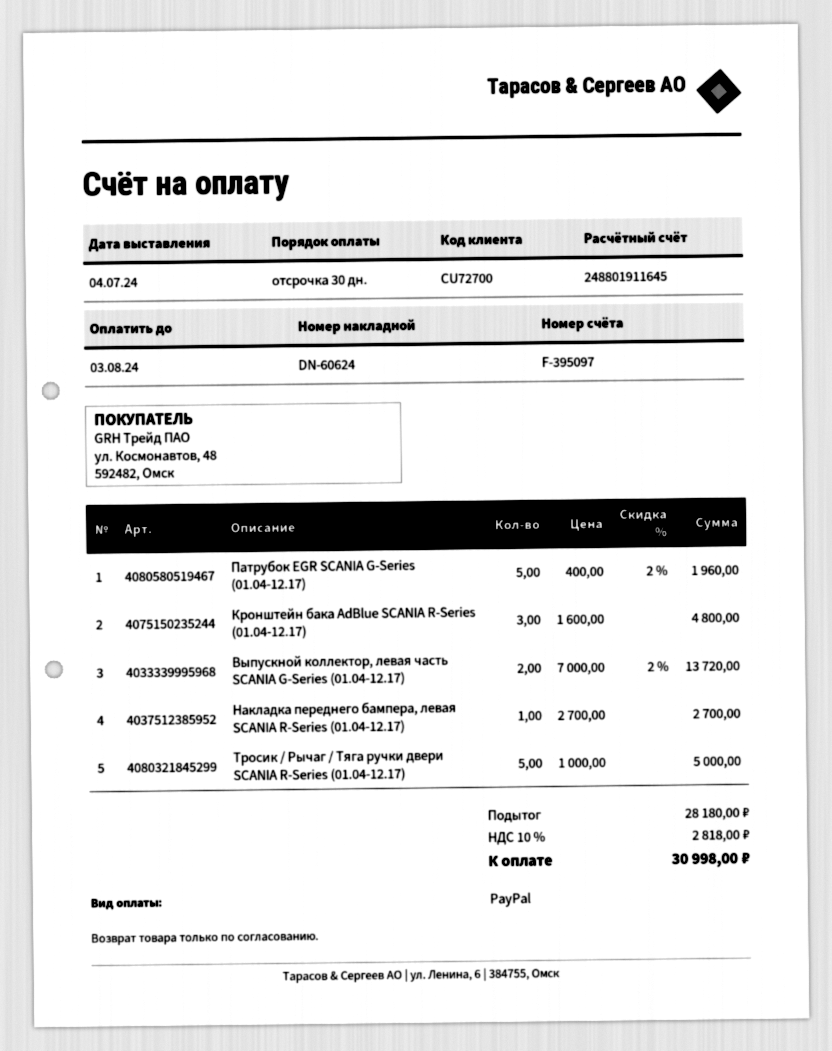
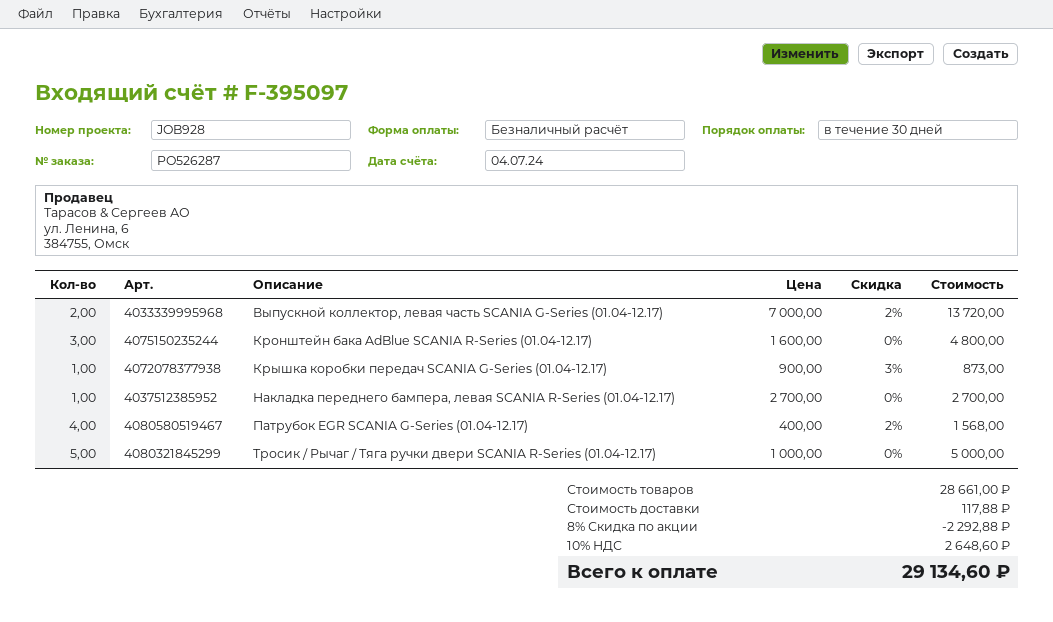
payment method: PayPal -> bank transfer
Патрубок EGR SCANIA G-Series (01.04-12.17): 5 x 400.00 - 2% = 1960.00 -> 4 x 400.00 - 2% = 1568.00
Крышка коробки передач SCANIA G-Series (01.04-12.17): none -> 1 x 900.00 - 3% = 873.00
subtotal: 28180.00 -> 28661.00
discount: none -> 8% = 2292.88
shipping: none -> 117.88
tax: 10% = 2818.00 -> 10% = 2648.60
total: 30998.00 -> 29134.60

